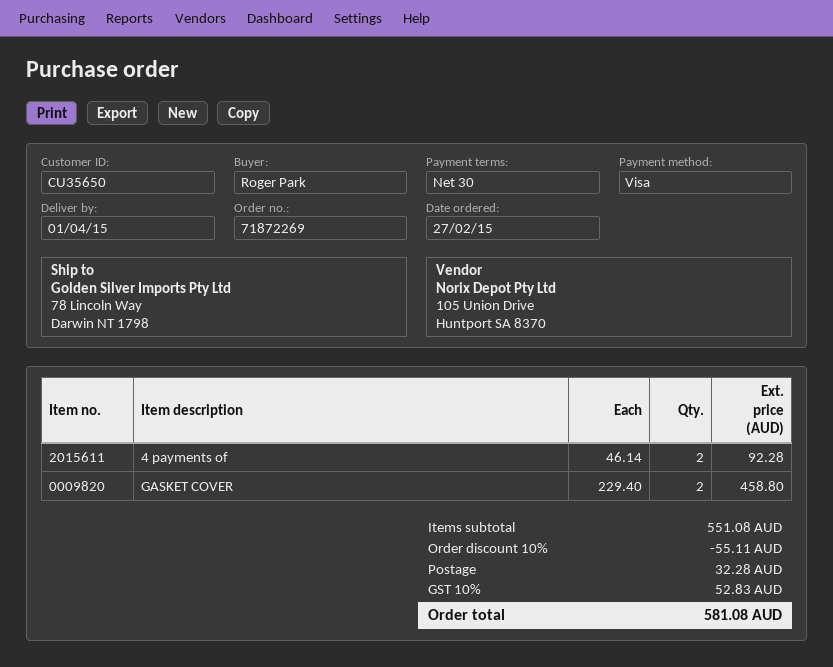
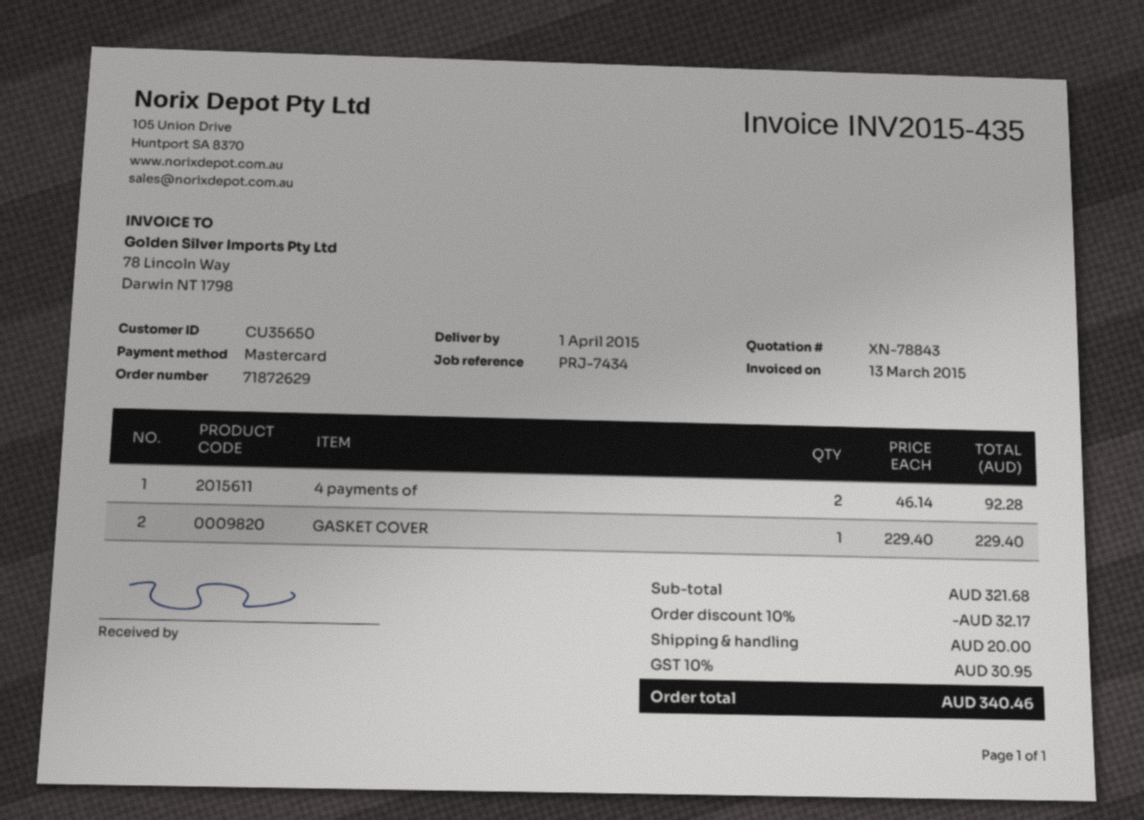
order number: 71872269 -> 71872629
payment method: Visa -> Mastercard
GASKET COVER: 2 x 229.40 = 458.80 -> 1 x 229.40 = 229.40
subtotal: 551.08 -> 321.68
discount: 10% = 55.11 -> 10% = 32.17
shipping: 32.28 -> 20.00
tax: 10% = 52.83 -> 10% = 30.95
total: 581.08 -> 340.46

